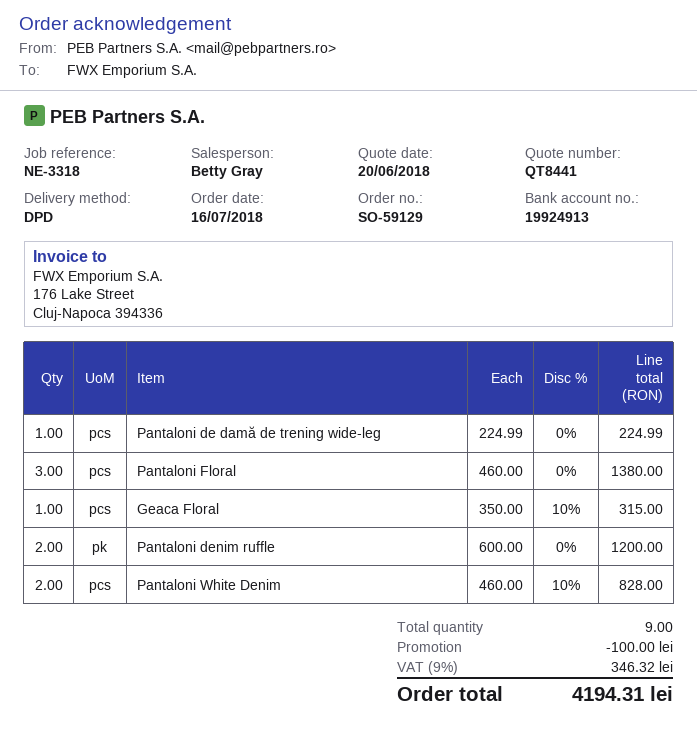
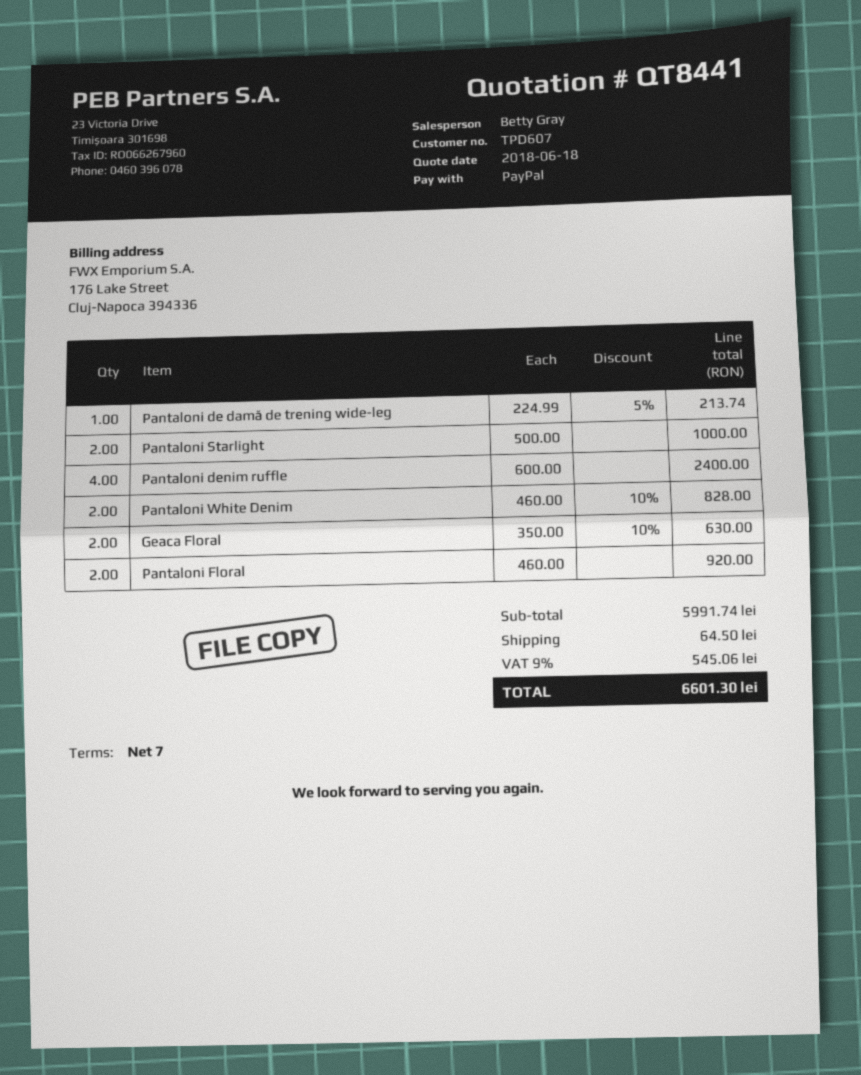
quote date: 2018-06-20 -> 2018-06-18
Pantaloni de damă de trening wide-leg: 1 x 224.99 = 224.99 -> 1 x 224.99 - 5% = 213.74
Pantaloni Floral: 3 x 460.00 = 1380.00 -> 2 x 460.00 = 920.00
Geaca Floral: 1 x 350.00 - 10% = 315.00 -> 2 x 350.00 - 10% = 630.00
Pantaloni denim ruffle: 2 x 600.00 = 1200.00 -> 4 x 600.00 = 2400.00
Pantaloni Starlight: none -> 2 x 500.00 = 1000.00
discount: 100.00 -> none
shipping: none -> 64.50
tax: 9% = 346.32 -> 9% = 545.06
total: 4194.31 -> 6601.30

